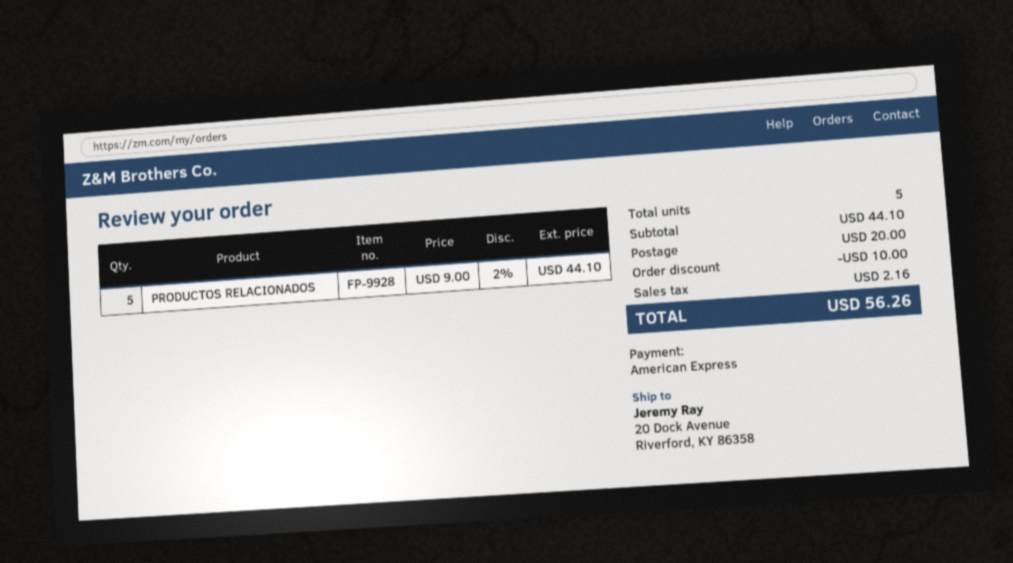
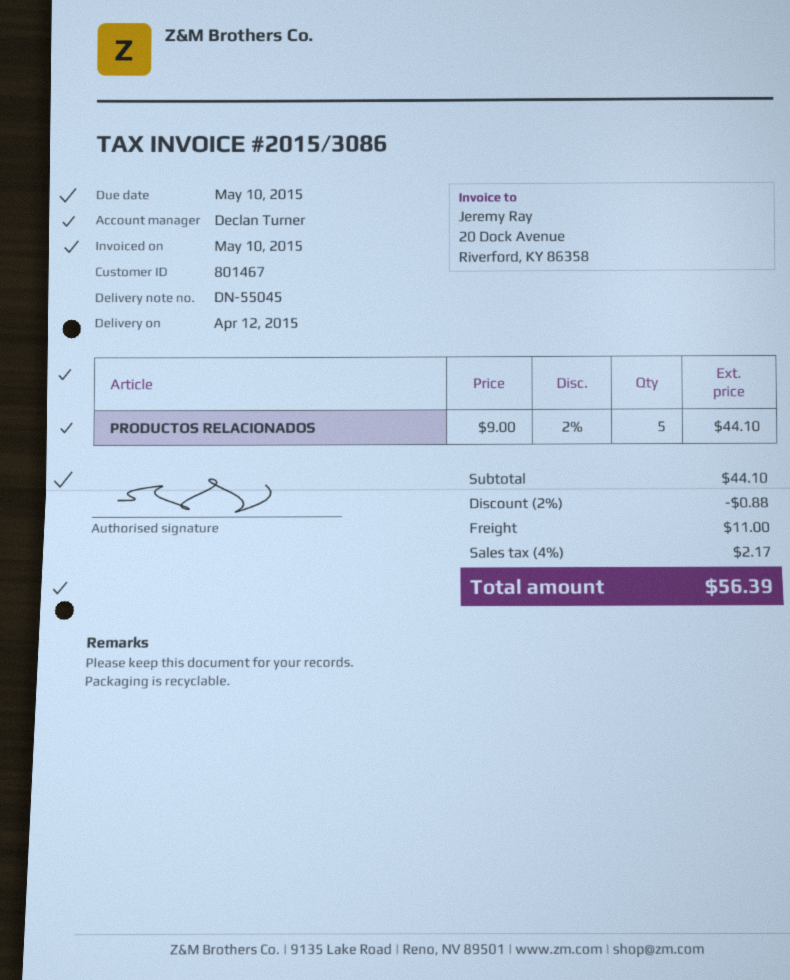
discount: 10.00 -> 0.88
shipping: 20.00 -> 11.00
tax: 2.16 -> 2.17
total: 56.26 -> 56.39

